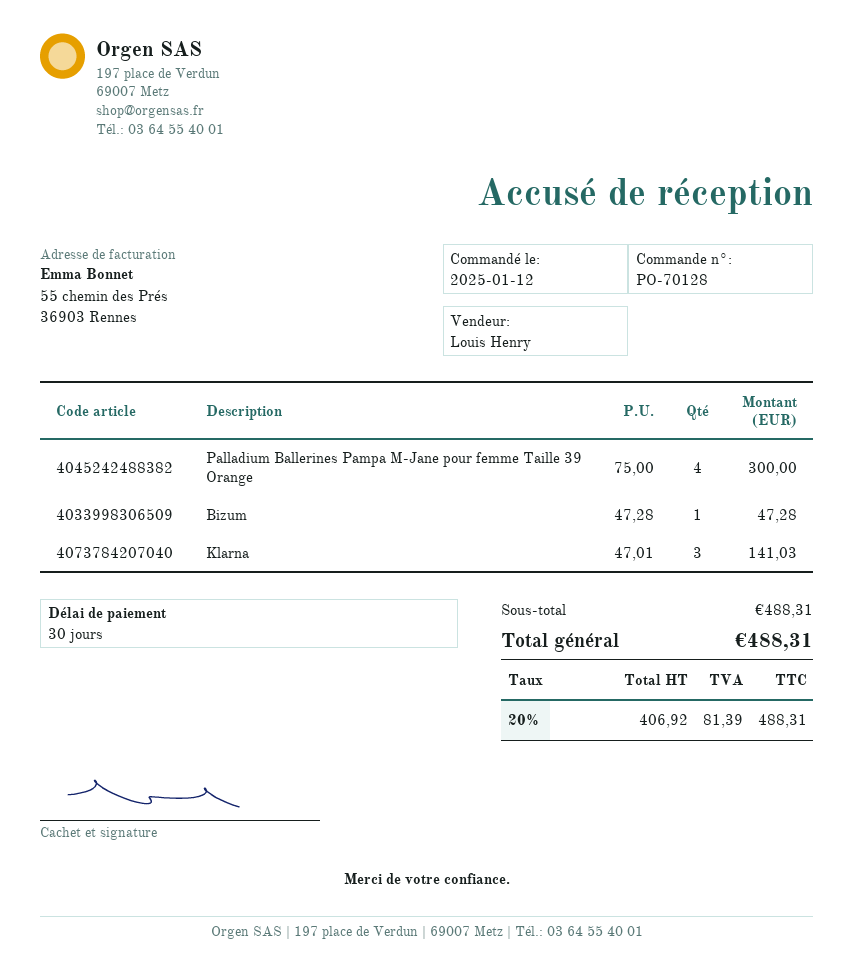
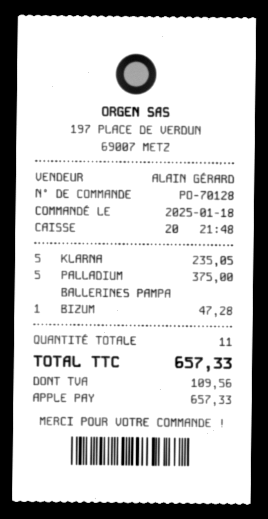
order date: 2025-01-12 -> 2025-01-18
sales rep: Louis Henry -> ALAIN GÉRARD
Palladium Ballerines Pampa M-Jane pour femme Taille 39 Orange: 4 for 300.00 -> 5 for 375.00
Klarna: 3 for 141.03 -> 5 for 235.05
tax: 81.39 -> 109.56
total: 488.31 -> 657.33

